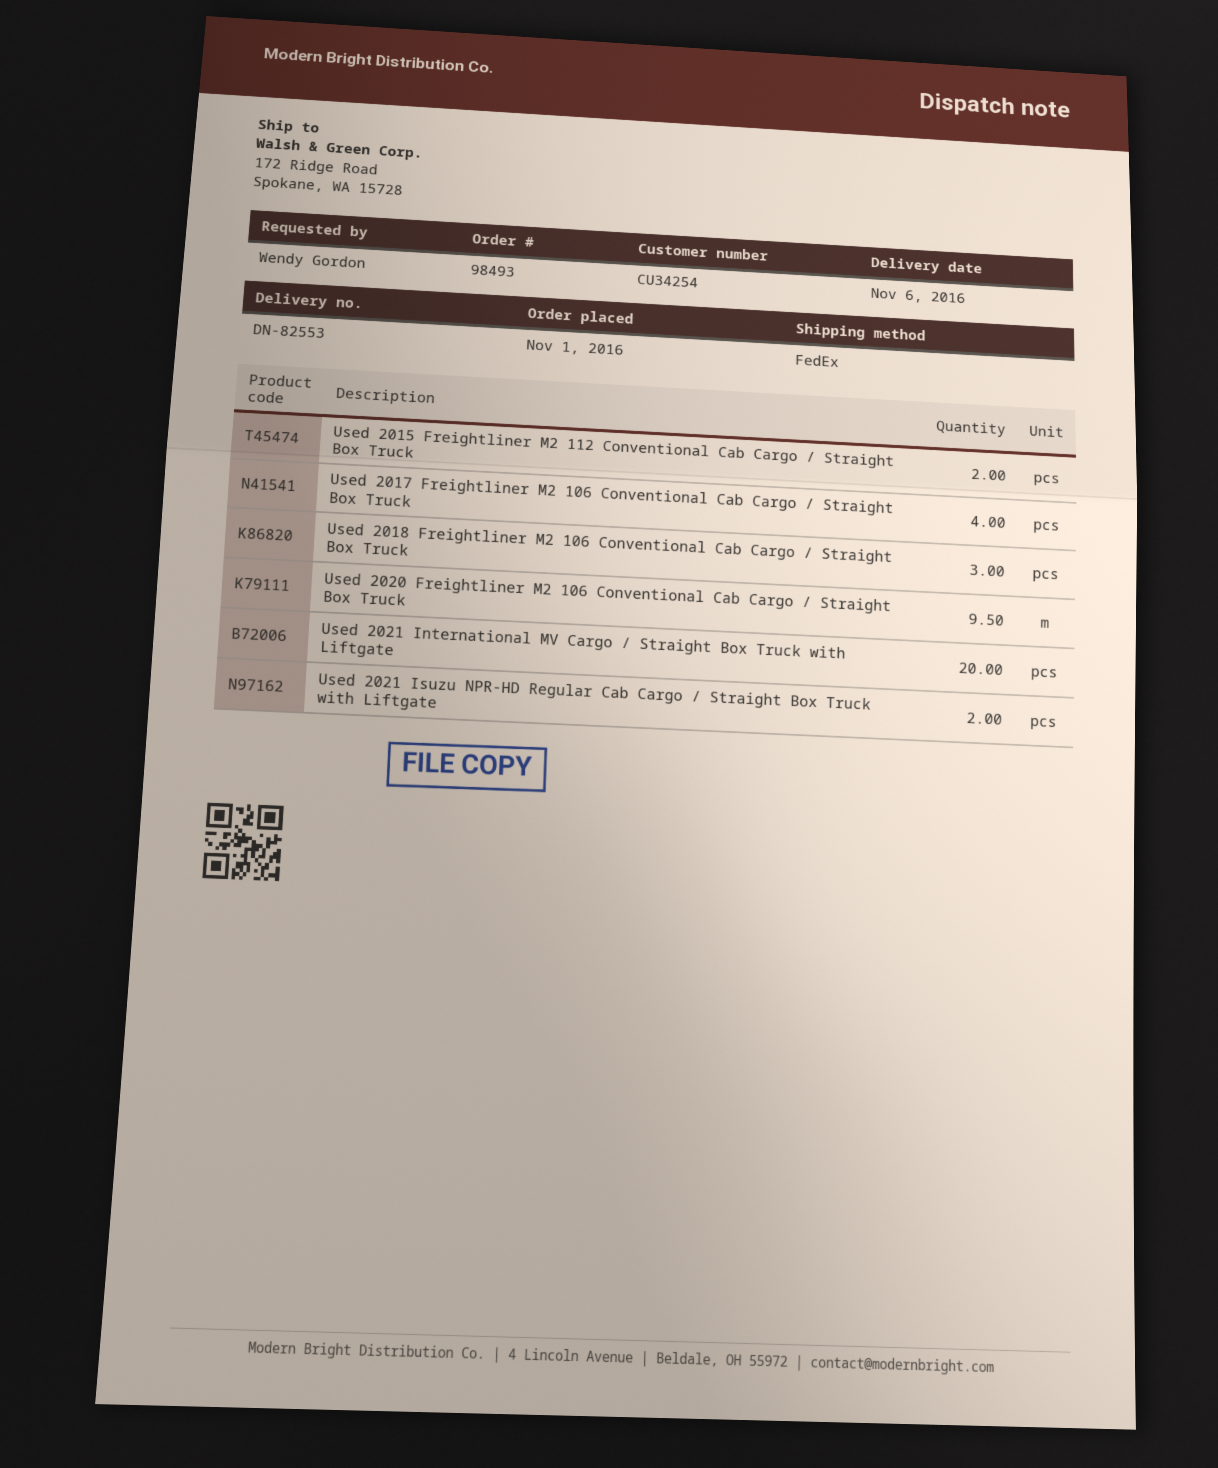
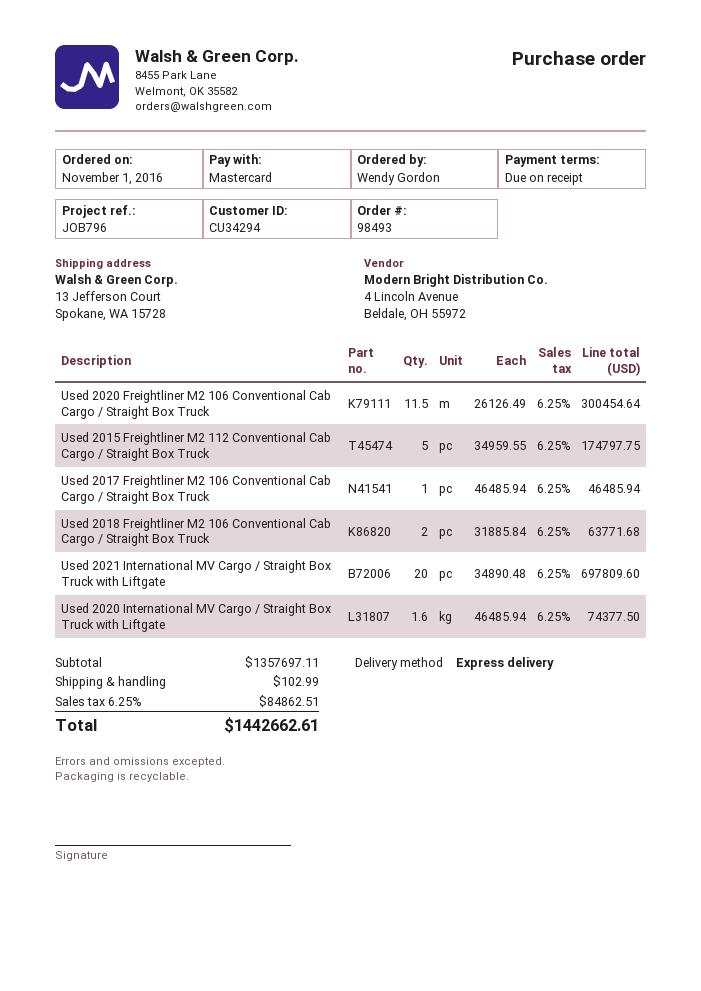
customer number: CU34254 -> CU34294
shipping method: FedEx -> express
ship to: 172 Ridge Road, Spokane, WA 15728 -> 13 Jefferson Court, Spokane, WA 15728
Used 2015 Freightliner M2 112 Conventional Cab Cargo / Straight Box Truck: 2 -> 5
Used 2017 Freightliner M2 106 Conventional Cab Cargo / Straight Box Truck: 4 -> 1
Used 2018 Freightliner M2 106 Conventional Cab Cargo / Straight Box Truck: 3 -> 2
Used 2020 Freightliner M2 106 Conventional Cab Cargo / Straight Box Truck: 9.5 -> 11.5
Used 2021 Isuzu NPR-HD Regular Cab Cargo / Straight Box Truck with Liftgate: 2 -> none
Used 2020 International MV Cargo / Straight Box Truck with Liftgate: none -> 1.6

